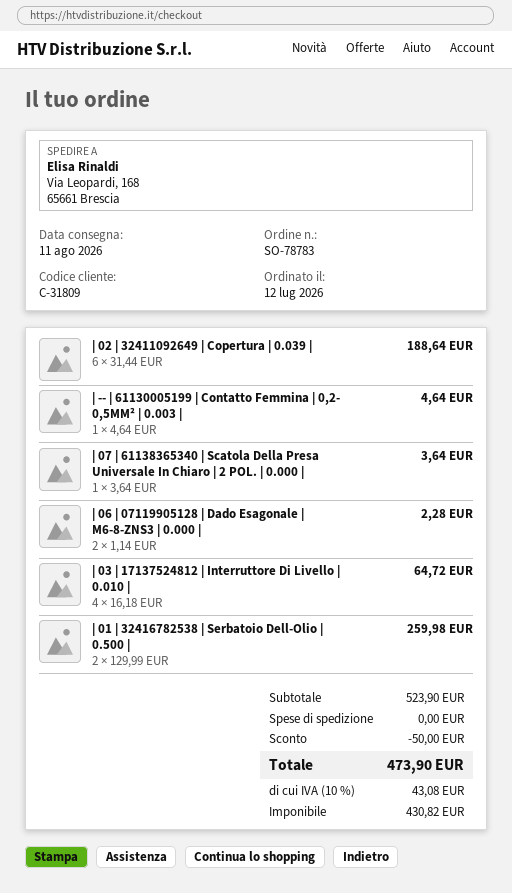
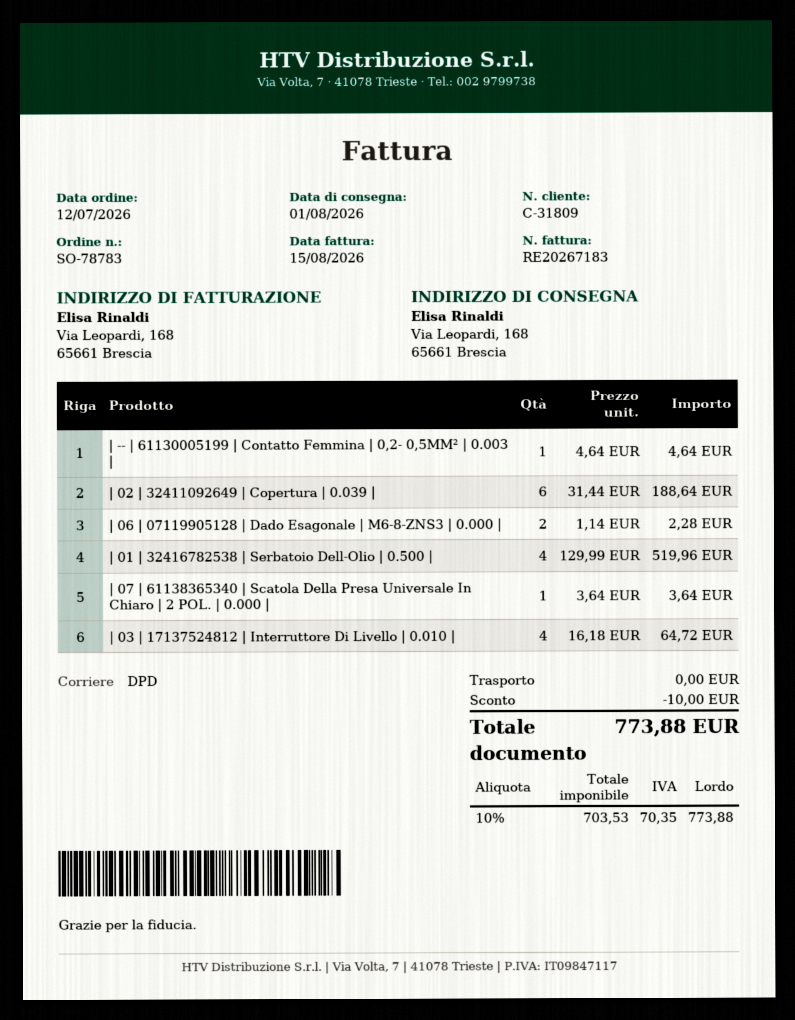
delivery date: 2026-08-11 -> 2026-08-01
| 01 | 32416782538 | Serbatoio Dell-Olio | 0.500 |: 2 x 129.99 = 259.98 -> 4 x 129.99 = 519.96
discount: 50.00 -> 10.00
net: 430.82 -> 703.53
tax: 10% = 43.08 -> 10% = 70.35
total: 473.90 -> 773.88

